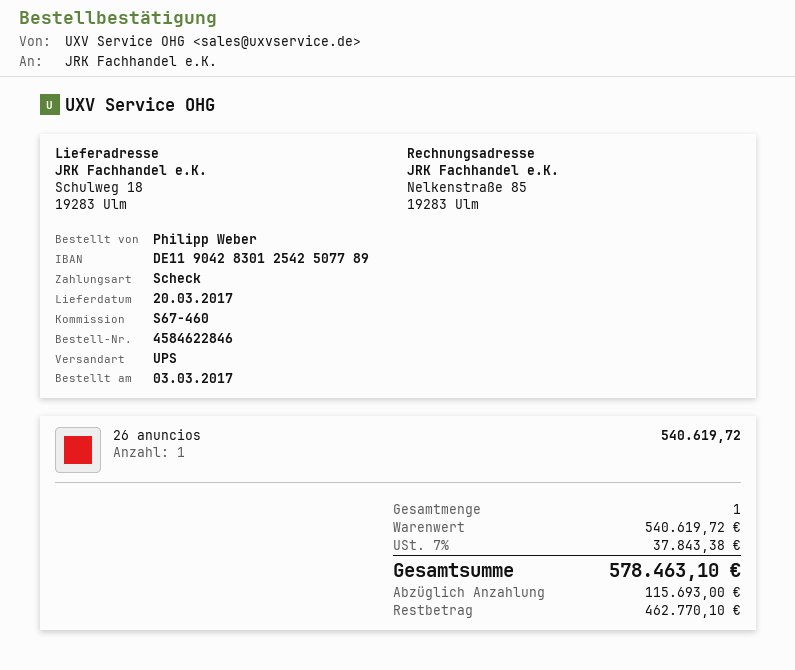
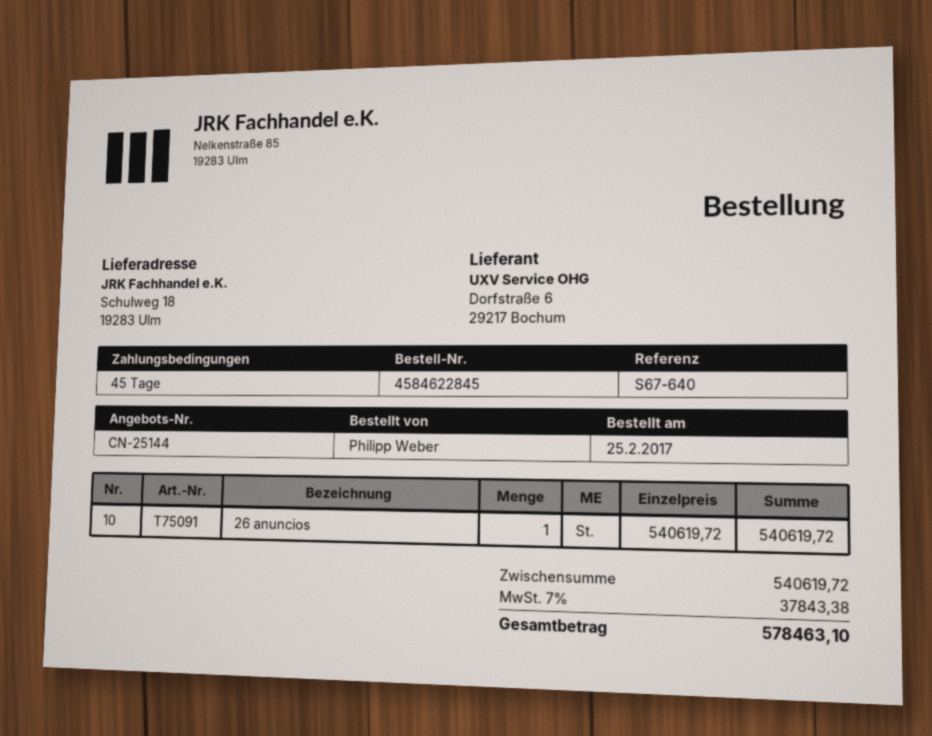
order number: 4584622846 -> 4584622845
order date: 2017-03-03 -> 2017-02-25
reference: S67-460 -> S67-640

